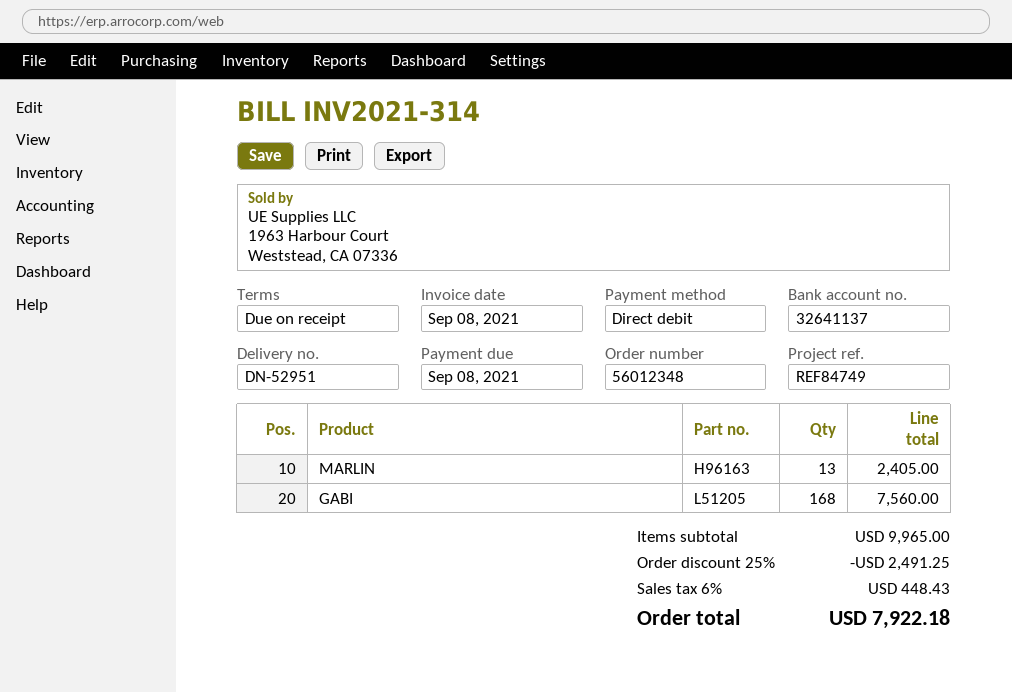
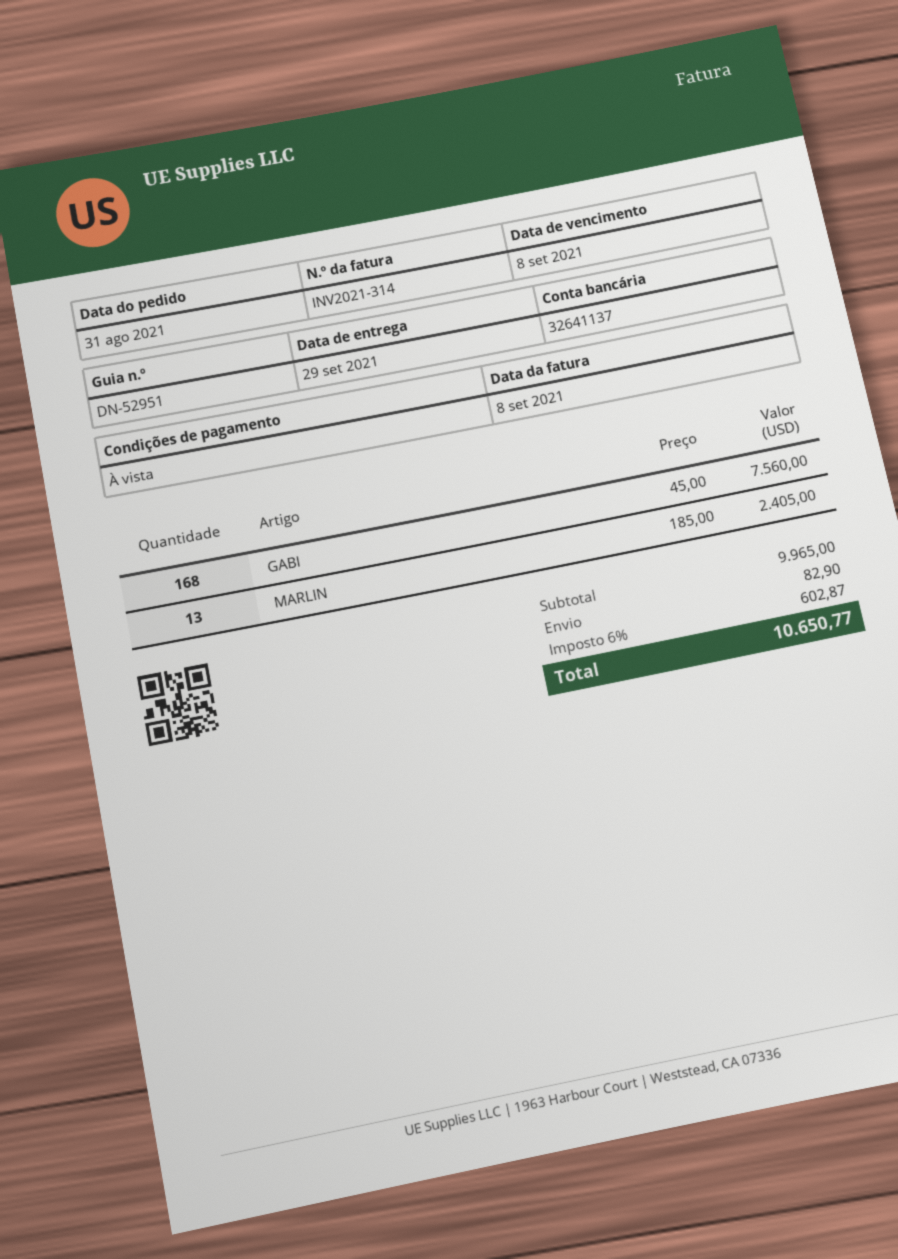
discount: 25% = 2491.25 -> none
shipping: none -> 82.90
tax: 6% = 448.43 -> 6% = 602.87
total: 7922.18 -> 10650.77

